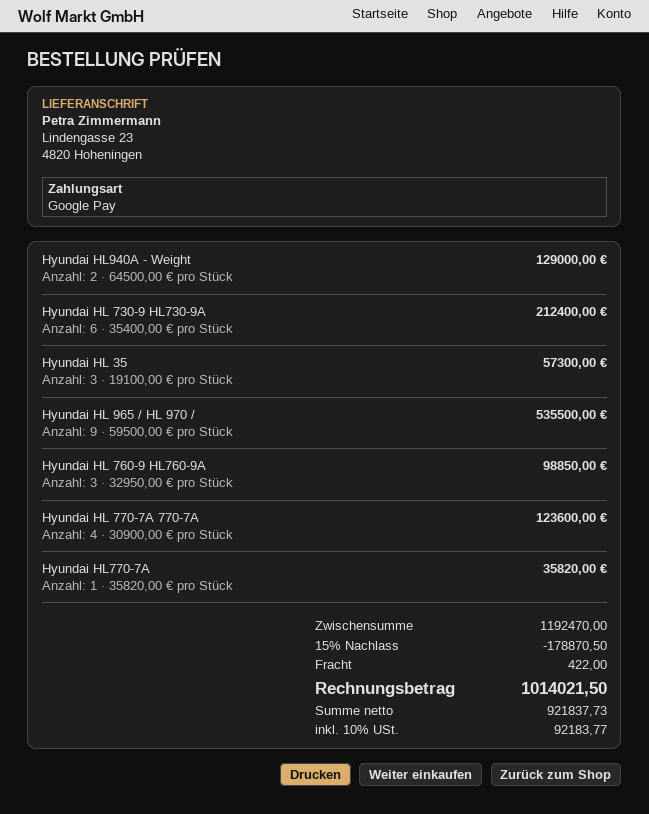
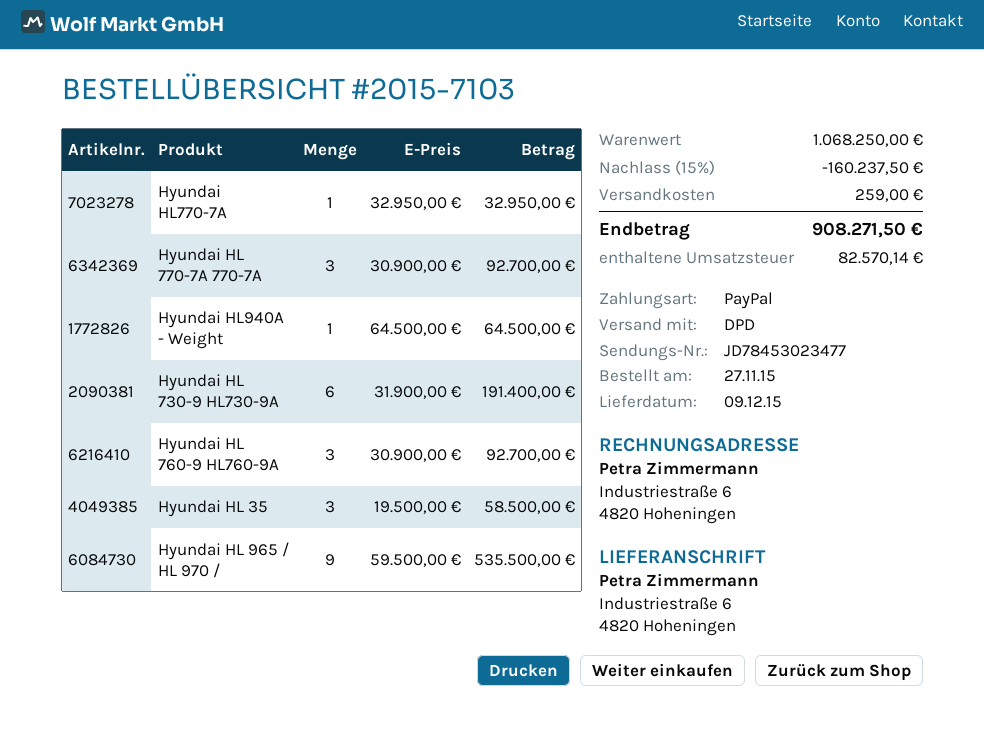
payment method: Google Pay -> PayPal
ship to: Lindengasse 23, 4820 Hoheningen -> Industriestraße 6, 4820 Hoheningen
Hyundai HL940A - Weight: 2 x 64500.00 = 129000.00 -> 1 x 64500.00 = 64500.00
Hyundai HL 730-9 HL730-9A: 6 x 35400.00 = 212400.00 -> 6 x 31900.00 = 191400.00
Hyundai HL 35: 3 x 19100.00 = 57300.00 -> 3 x 19500.00 = 58500.00
Hyundai HL 760-9 HL760-9A: 3 x 32950.00 = 98850.00 -> 3 x 30900.00 = 92700.00
Hyundai HL 770-7A 770-7A: 4 x 30900.00 = 123600.00 -> 3 x 30900.00 = 92700.00
Hyundai HL770-7A: 1 x 35820.00 = 35820.00 -> 1 x 32950.00 = 32950.00
subtotal: 1192470.00 -> 1068250.00
discount: 15% = 178870.50 -> 15% = 160237.50
shipping: 422.00 -> 259.00
tax: 92183.77 -> 82570.14
total: 1014021.50 -> 908271.50

